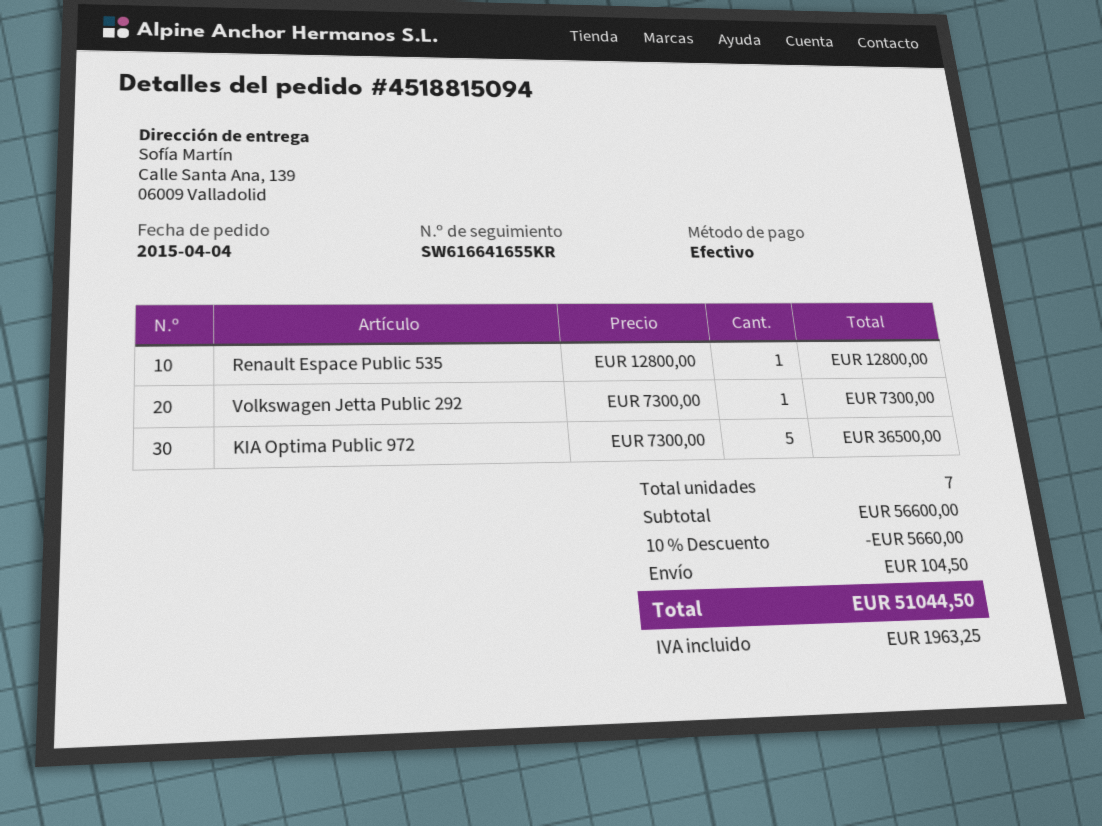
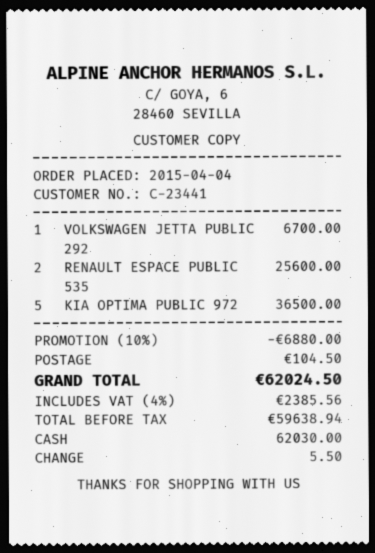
Renault Espace Public 535: 1 for 12800.00 -> 2 for 25600.00
Volkswagen Jetta Public 292: 1 for 7300.00 -> 1 for 6700.00
discount: 10% = 5660.00 -> 10% = 6880.00
tax: 1963.25 -> 2385.56
total: 51044.50 -> 62024.50

